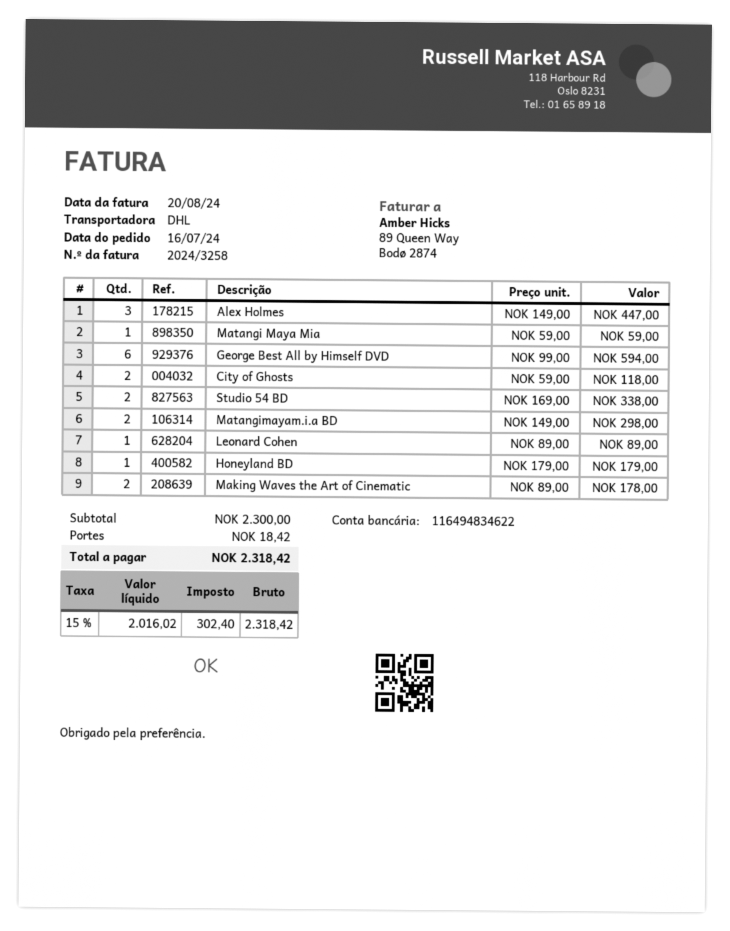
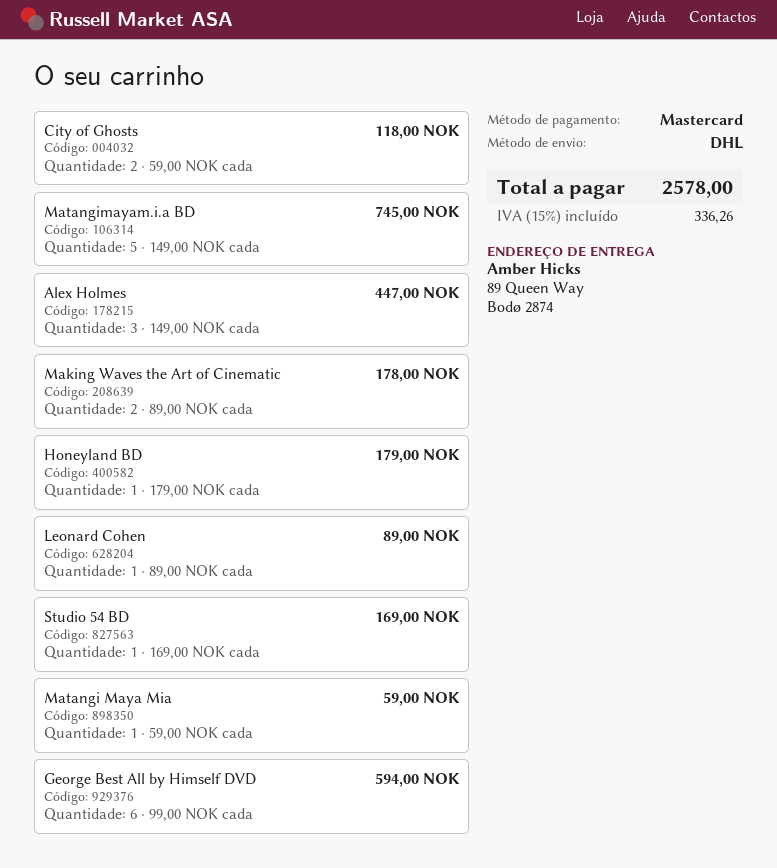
Studio 54 BD: 2 x 169.00 = 338.00 -> 1 x 169.00 = 169.00
Matangimayam.i.a BD: 2 x 149.00 = 298.00 -> 5 x 149.00 = 745.00
shipping: 18.42 -> none
tax: 15% = 302.40 -> 15% = 336.26
total: 2318.42 -> 2578.00

